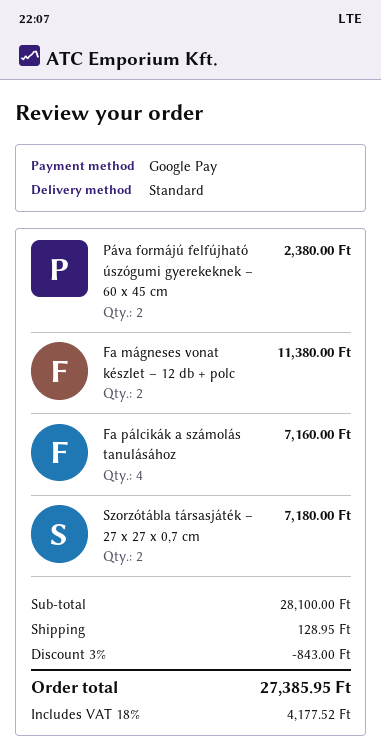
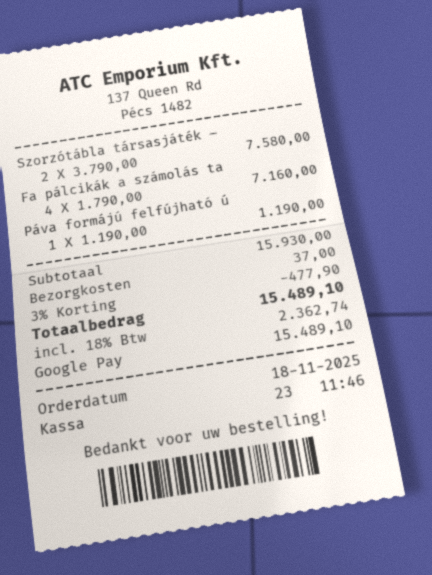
Páva formájú felfújható úszógumi gyerekeknek – 60 x 45 cm: 2 for 2380.00 -> 1 for 1190.00
Fa mágneses vonat készlet – 12 db + polc: 2 for 11380.00 -> none
Szorzótábla társasjáték – 27 x 27 x 0,7 cm: 2 for 7180.00 -> 2 for 7580.00
subtotal: 28100.00 -> 15930.00
discount: 3% = 843.00 -> 3% = 477.90
shipping: 128.95 -> 37.00
tax: 18% = 4177.52 -> 18% = 2362.74
total: 27385.95 -> 15489.10

